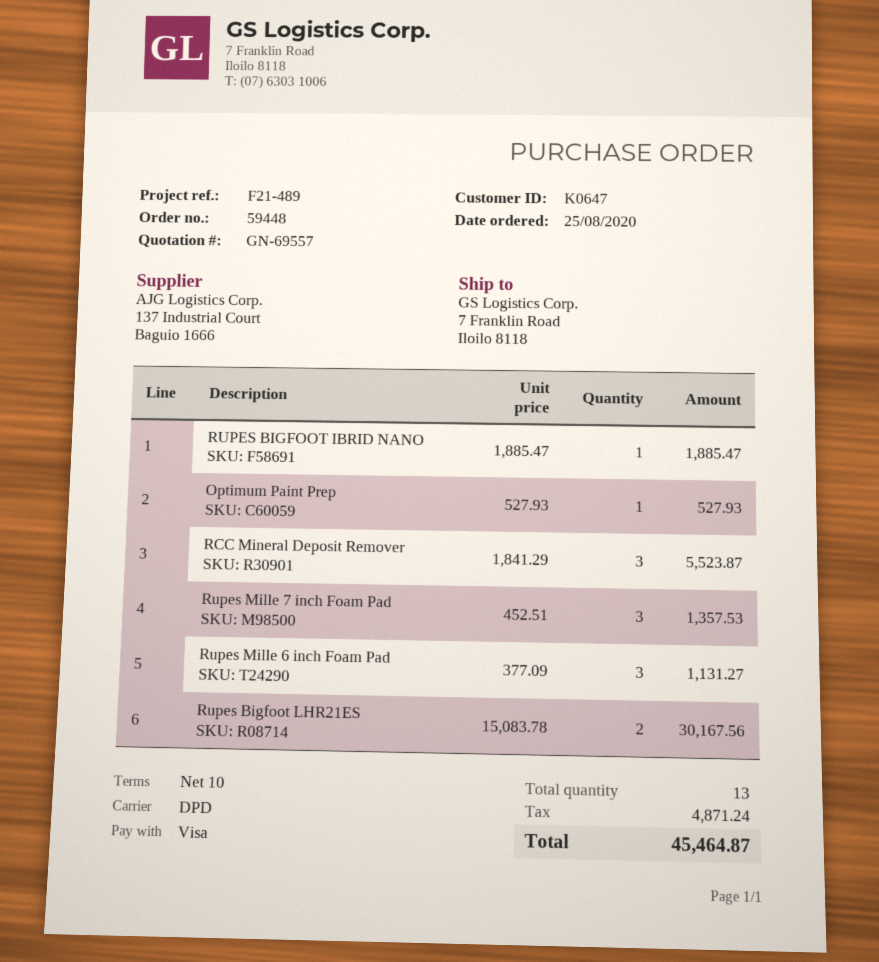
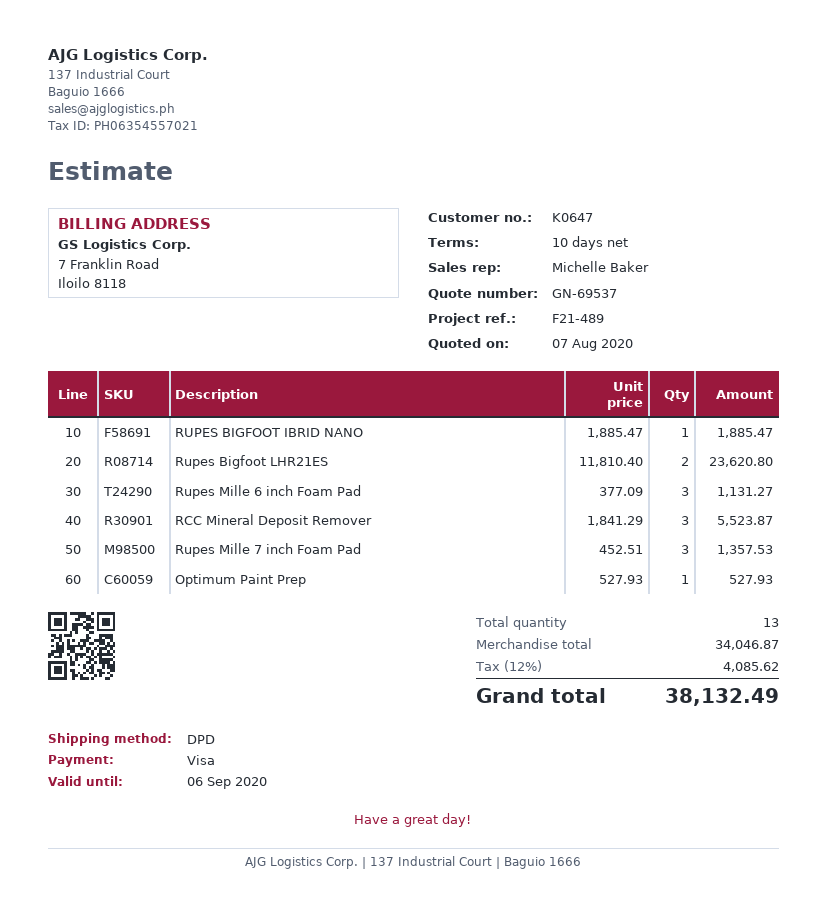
quote number: GN-69557 -> GN-69537
Rupes Bigfoot LHR21ES: 2 x 15083.78 = 30167.56 -> 2 x 11810.40 = 23620.80
tax: 4871.24 -> 4085.62
total: 45464.87 -> 38132.49

